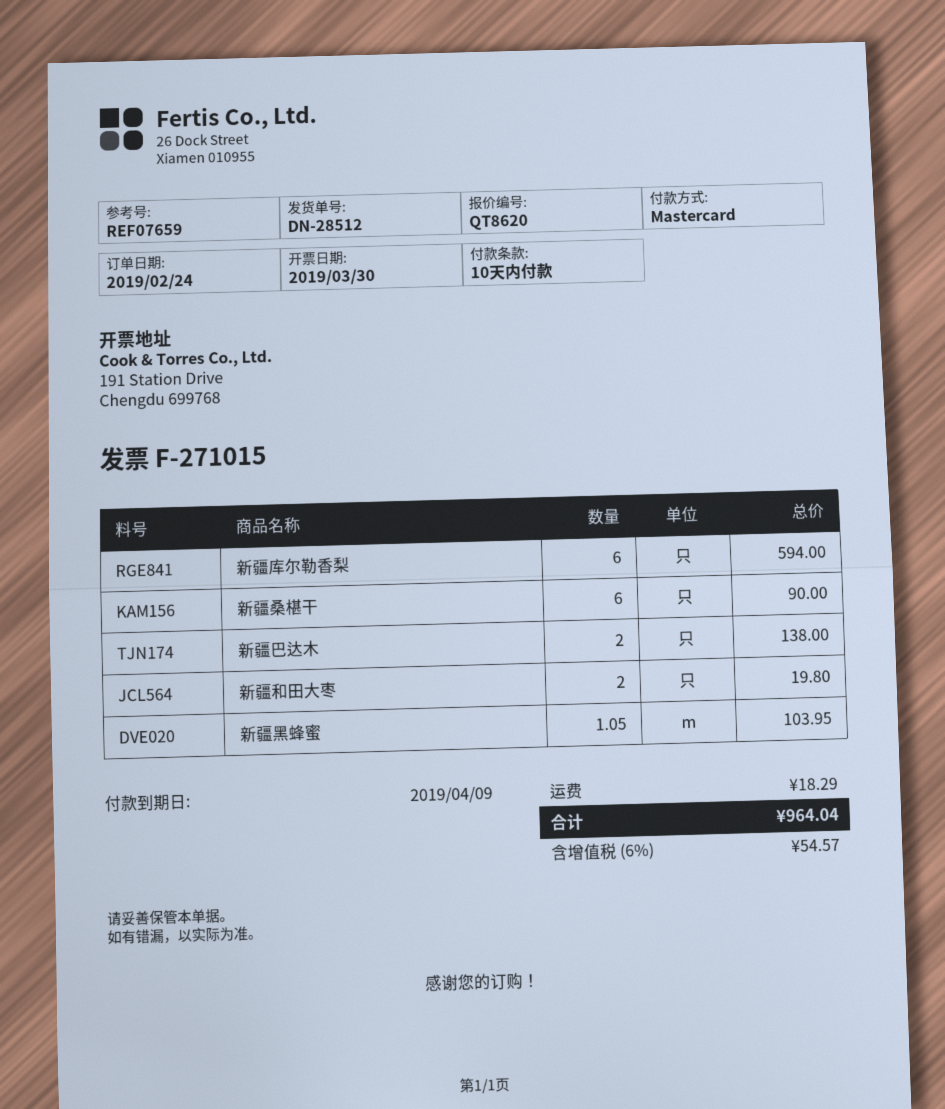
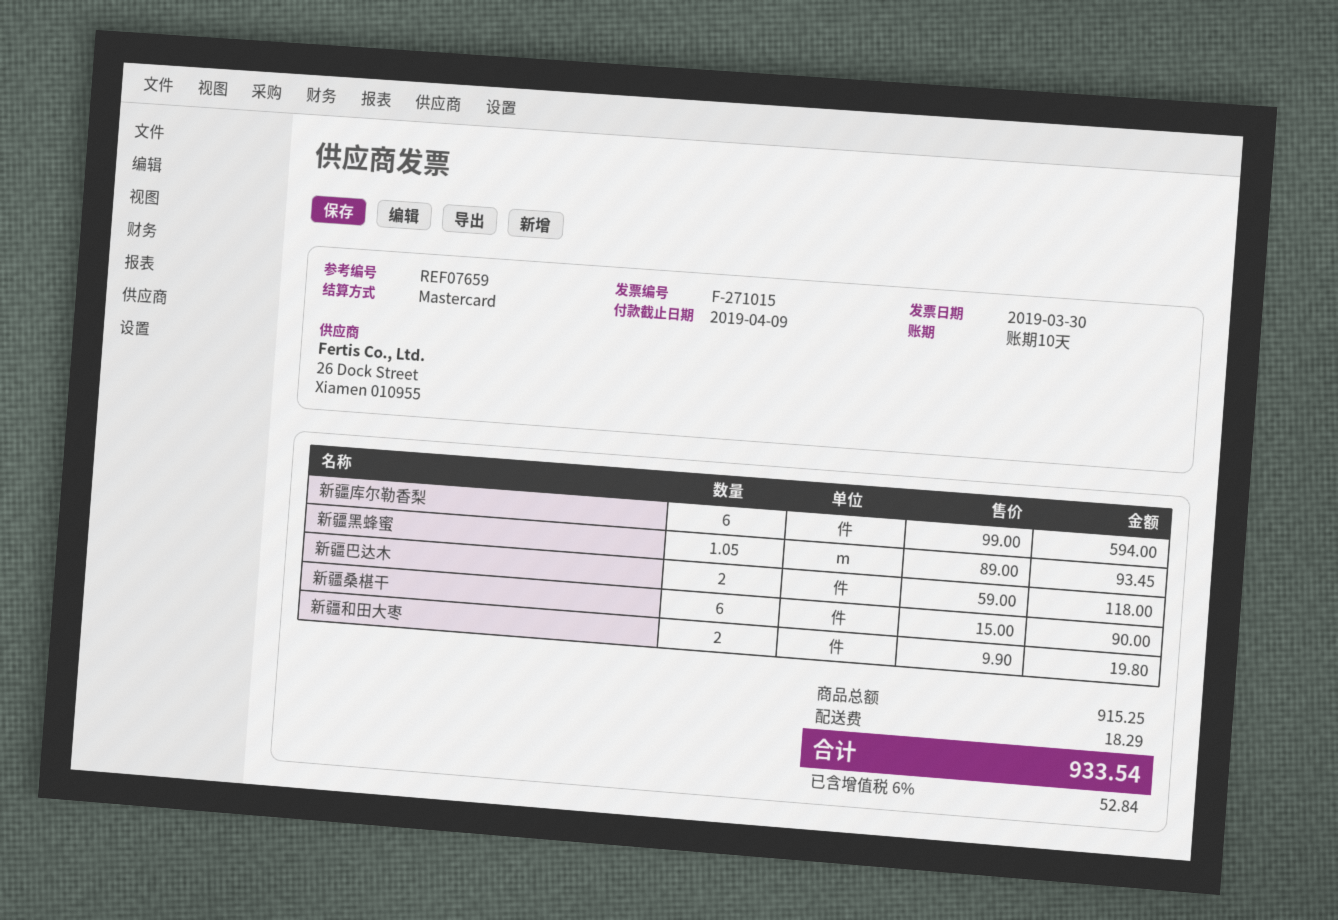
新疆巴达木: 2 for 138.00 -> 2 for 118.00
新疆黑蜂蜜: 1.05 for 103.95 -> 1.05 for 93.45
tax: 6% = 54.57 -> 6% = 52.84
total: 964.04 -> 933.54

